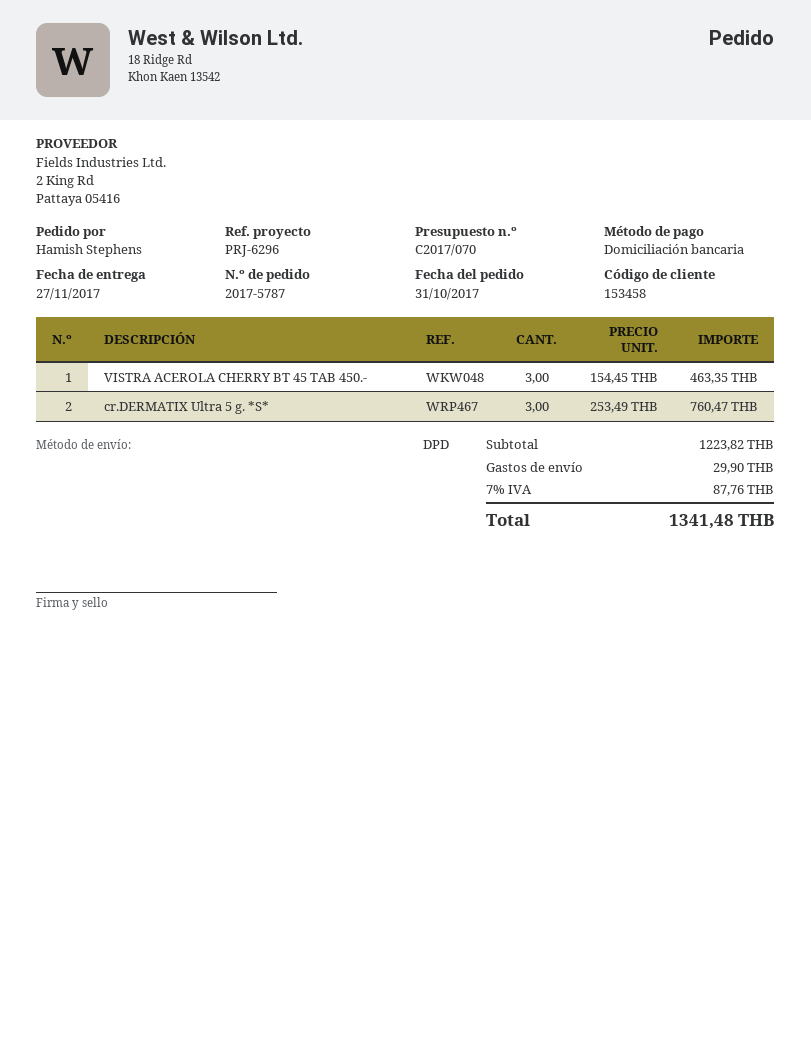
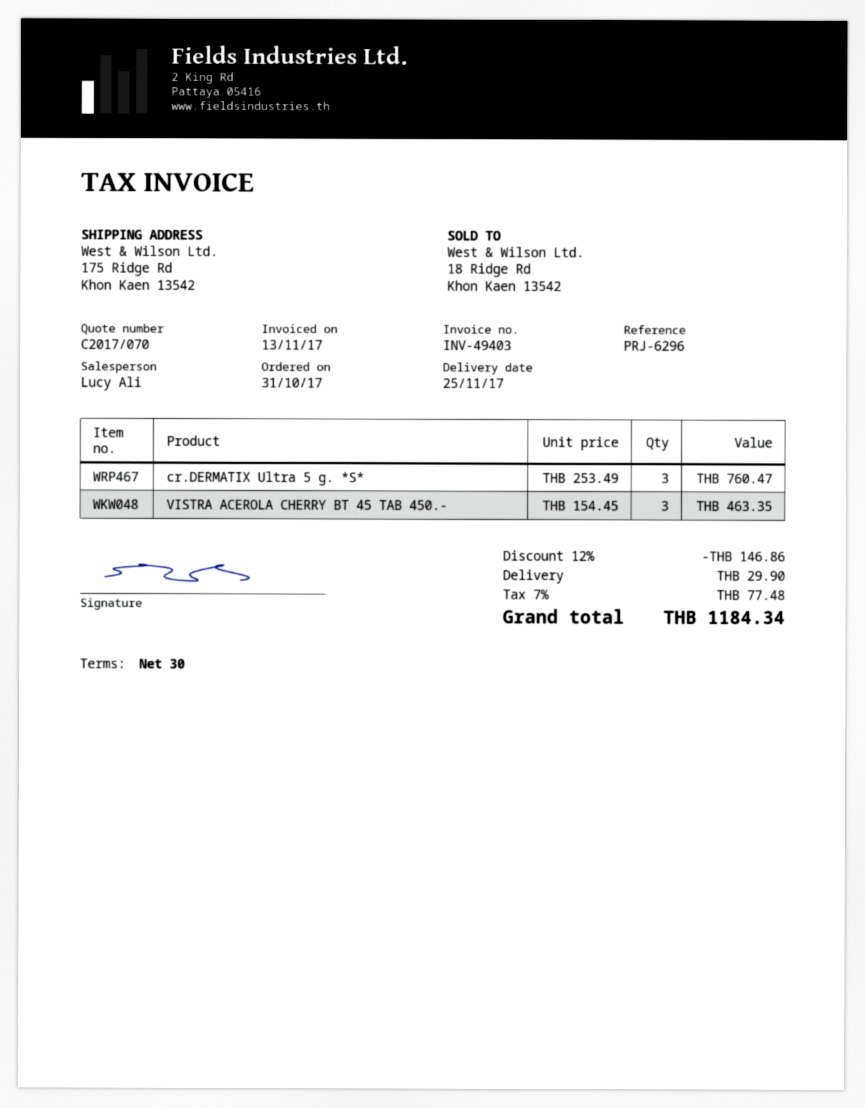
delivery date: 2017-11-27 -> 2017-11-25
discount: none -> 12% = 146.86
tax: 7% = 87.76 -> 7% = 77.48
total: 1341.48 -> 1184.34

